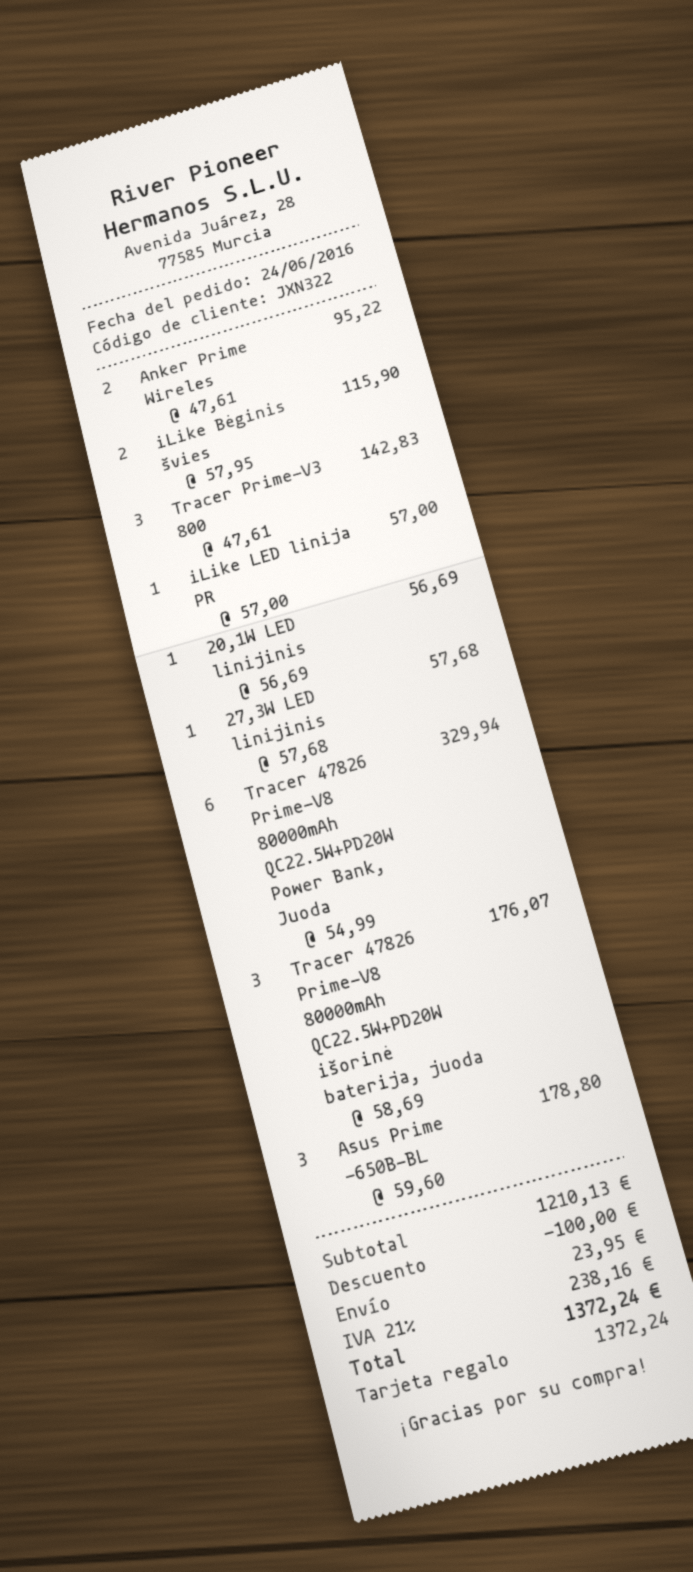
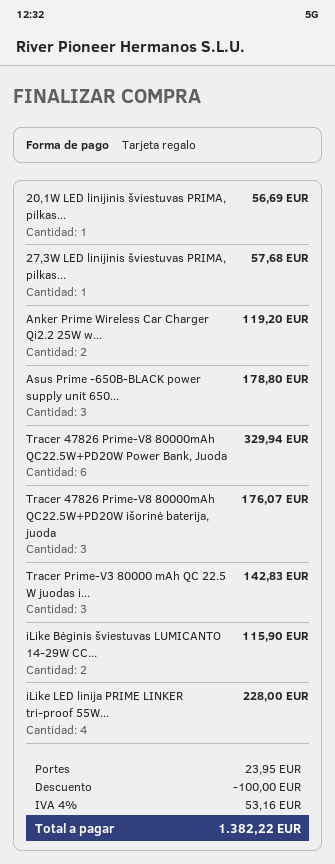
Anker Prime Wireles: 2 for 95.22 -> 2 for 119.20
iLike LED linija PR: 1 for 57.00 -> 4 for 228.00
tax: 21% = 238.16 -> 4% = 53.16
total: 1372.24 -> 1382.22

